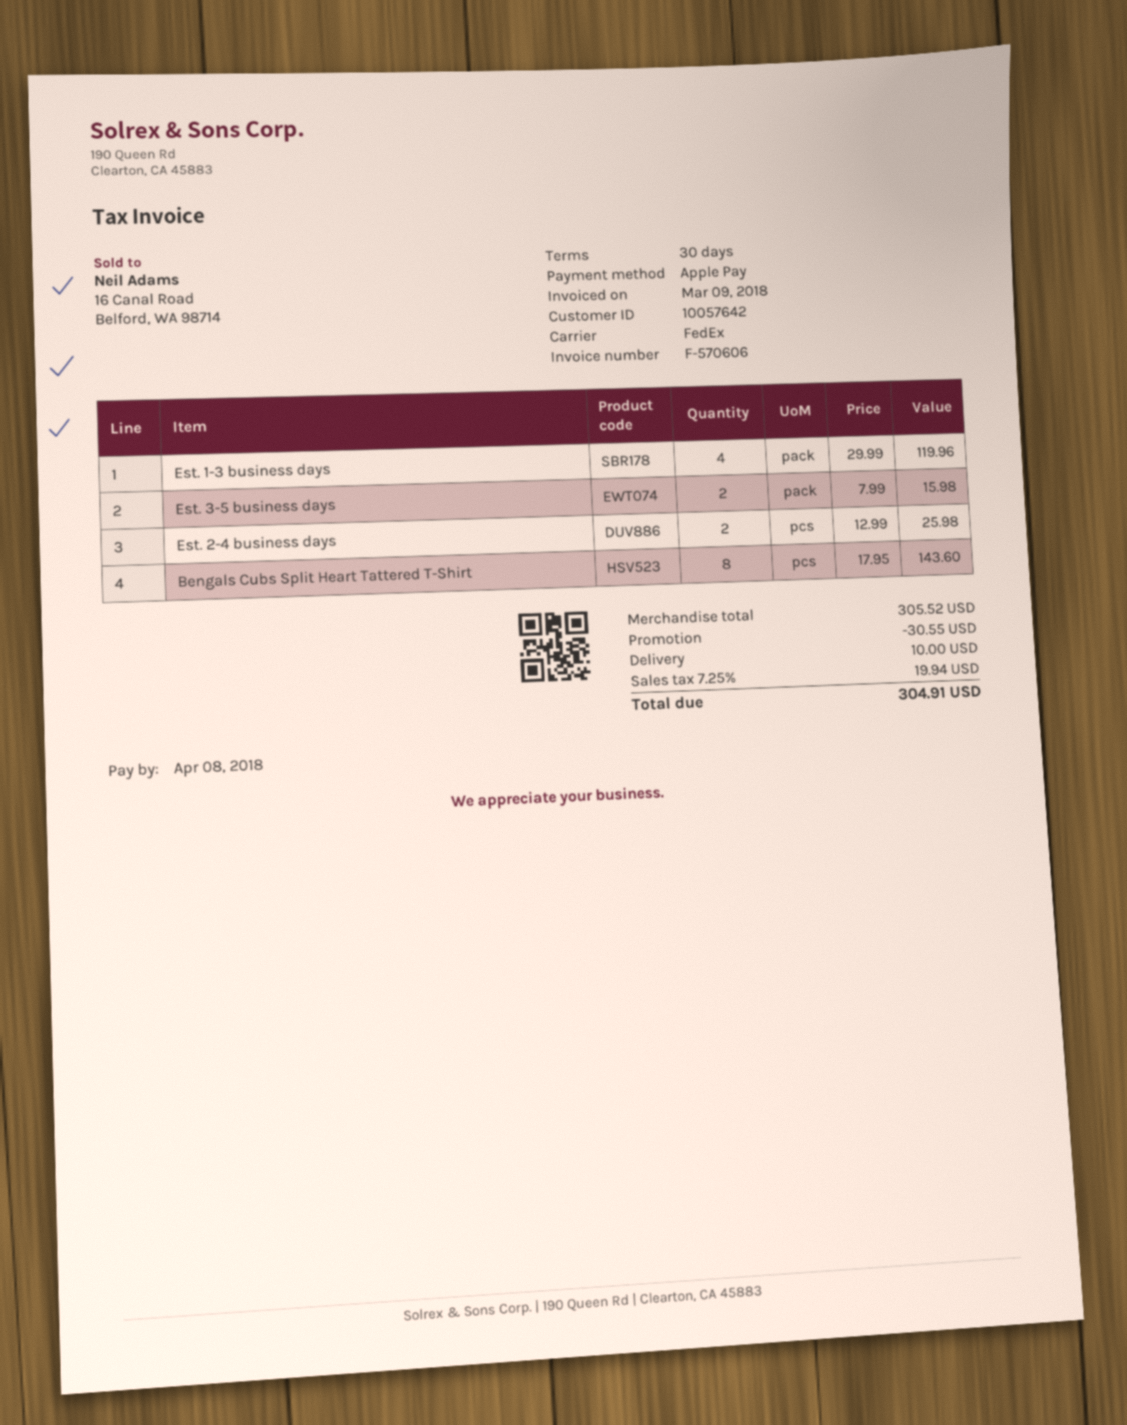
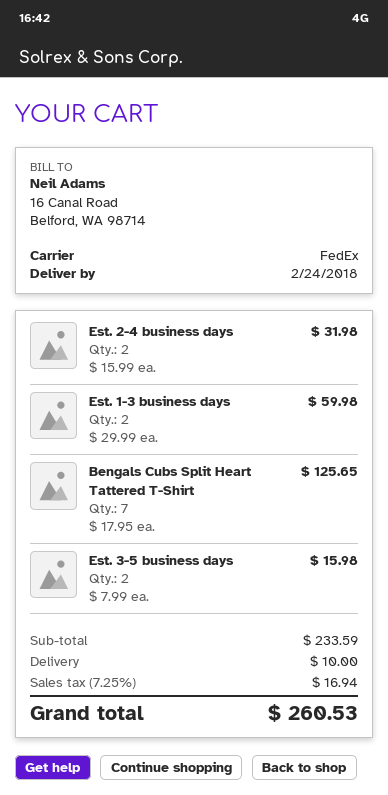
Est. 1-3 business days: 4 x 29.99 = 119.96 -> 2 x 29.99 = 59.98
Est. 2-4 business days: 2 x 12.99 = 25.98 -> 2 x 15.99 = 31.98
Bengals Cubs Split Heart Tattered T-Shirt: 8 x 17.95 = 143.60 -> 7 x 17.95 = 125.65
subtotal: 305.52 -> 233.59
discount: 30.55 -> none
tax: 7.25% = 19.94 -> 7.25% = 16.94
total: 304.91 -> 260.53

